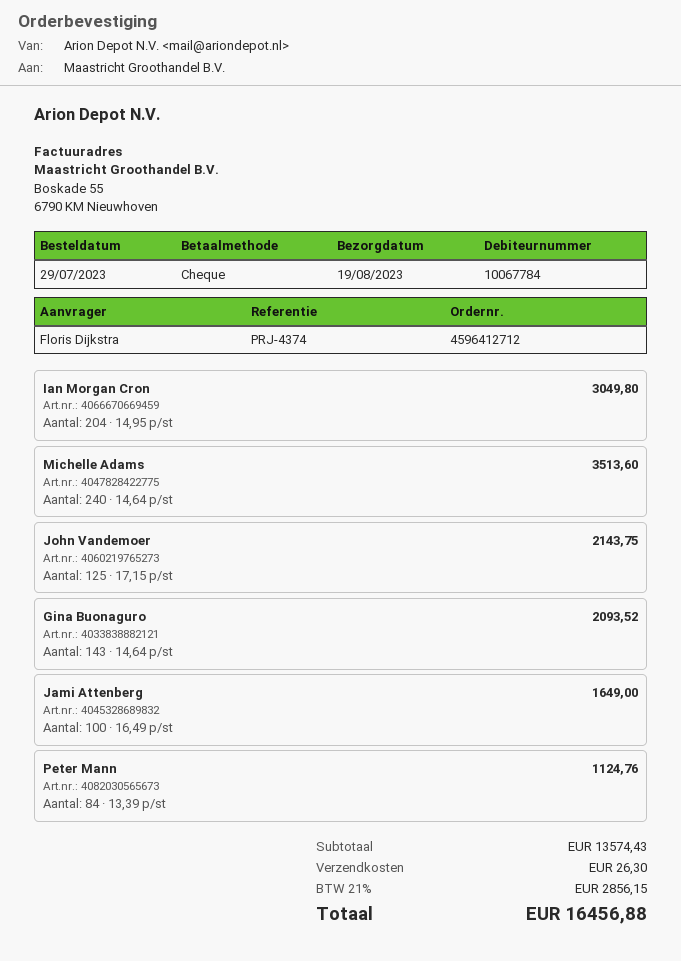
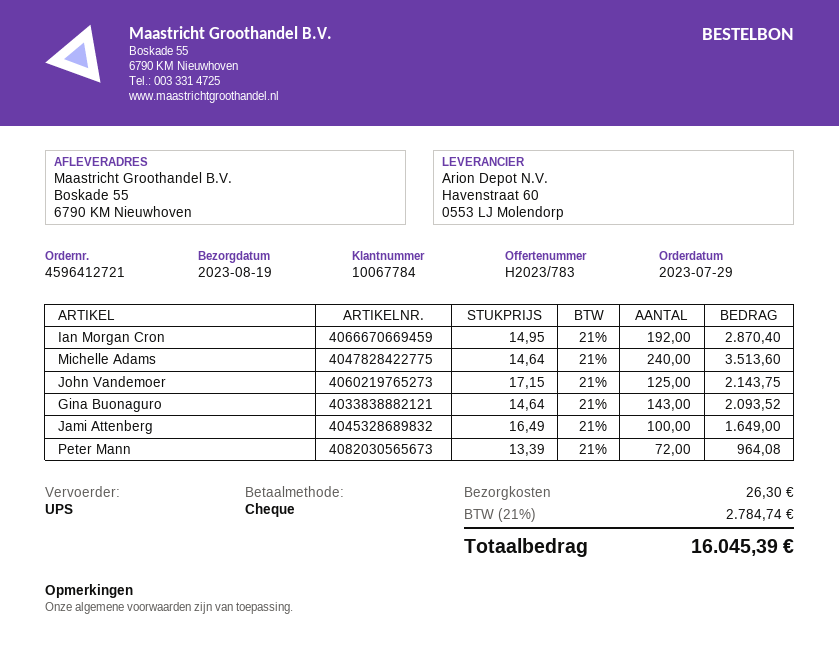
order number: 4596412712 -> 4596412721
Ian Morgan Cron: 204 x 14.95 = 3049.80 -> 192 x 14.95 = 2870.40
Peter Mann: 84 x 13.39 = 1124.76 -> 72 x 13.39 = 964.08
tax: 21% = 2856.15 -> 21% = 2784.74
total: 16456.88 -> 16045.39

